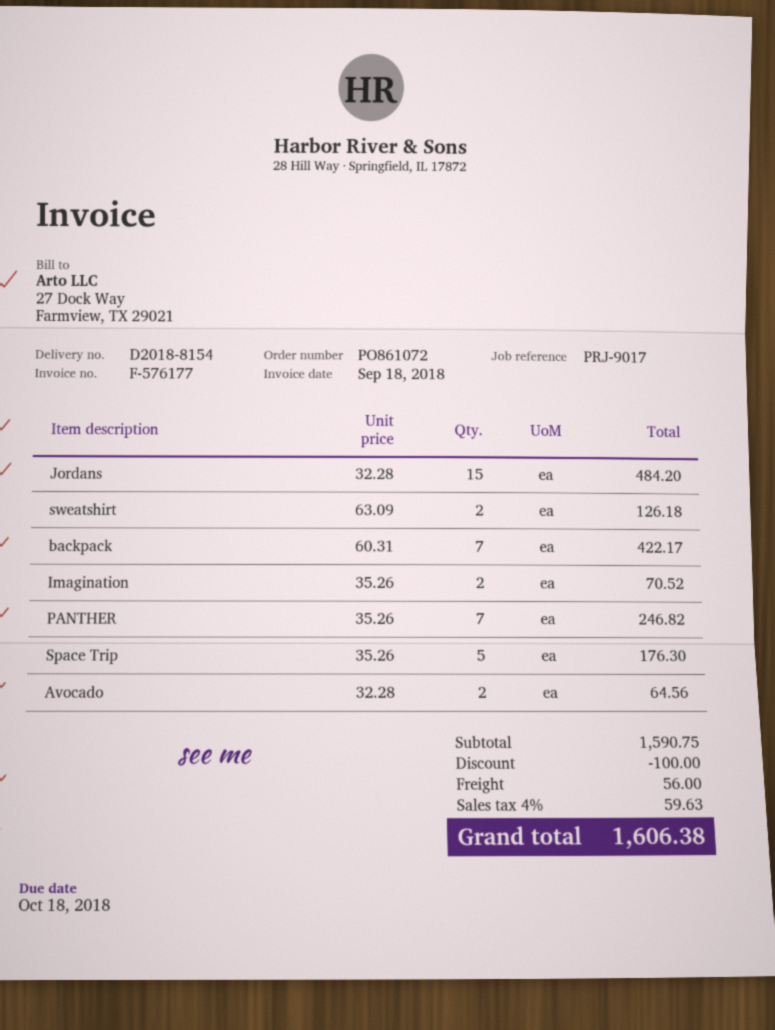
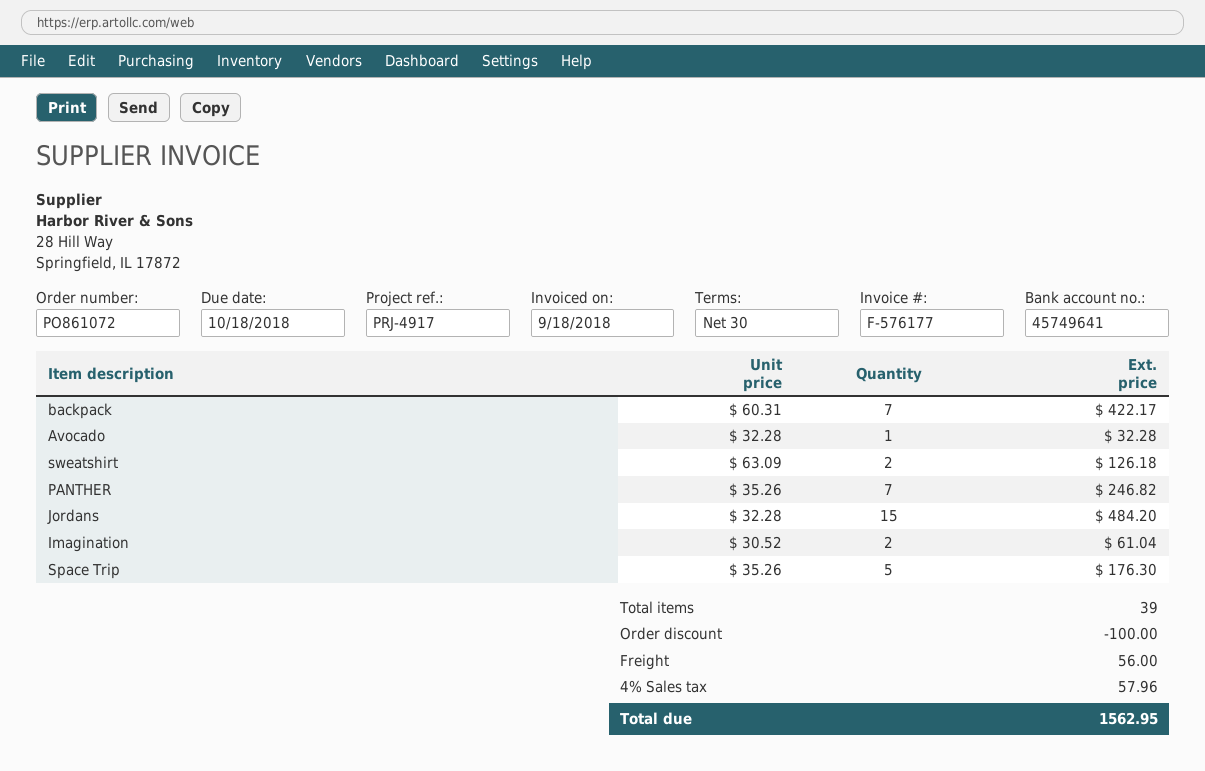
reference: PRJ-9017 -> PRJ-4917
Imagination: 2 x 35.26 = 70.52 -> 2 x 30.52 = 61.04
Avocado: 2 x 32.28 = 64.56 -> 1 x 32.28 = 32.28
tax: 4% = 59.63 -> 4% = 57.96
total: 1606.38 -> 1562.95

